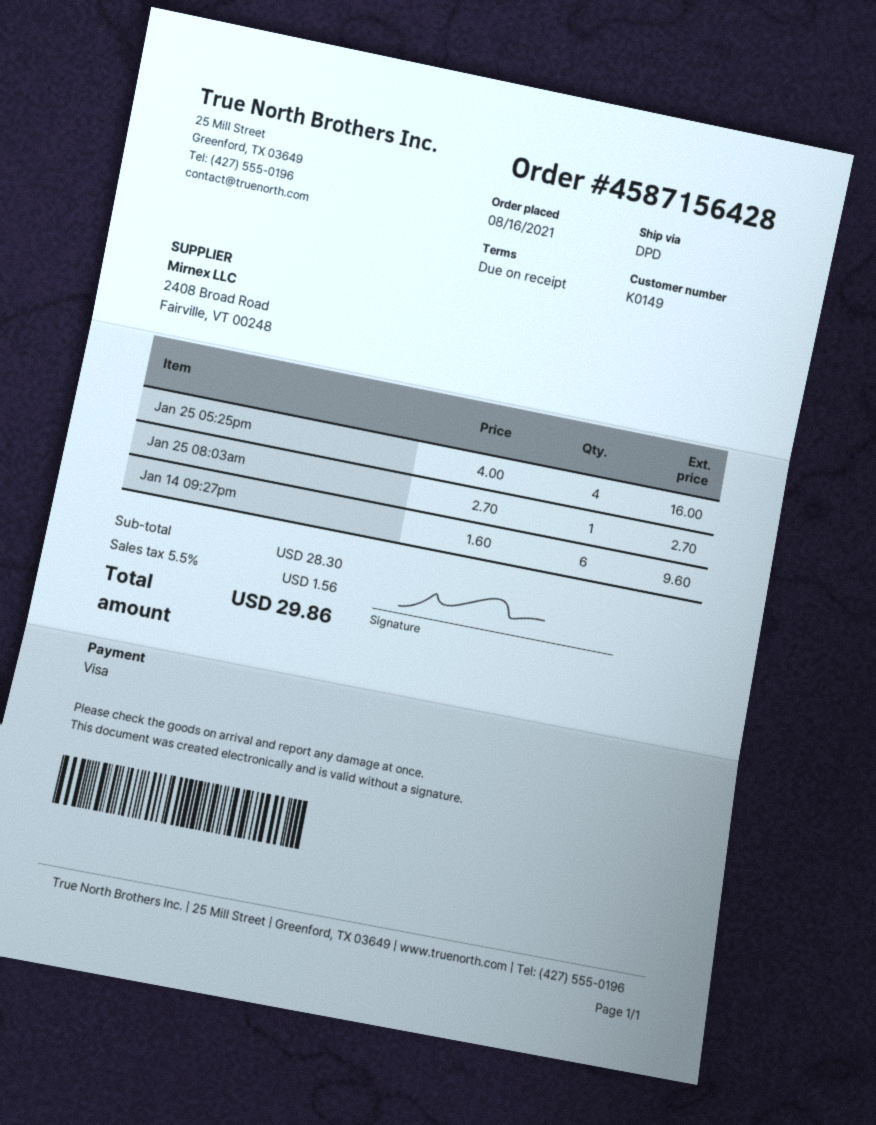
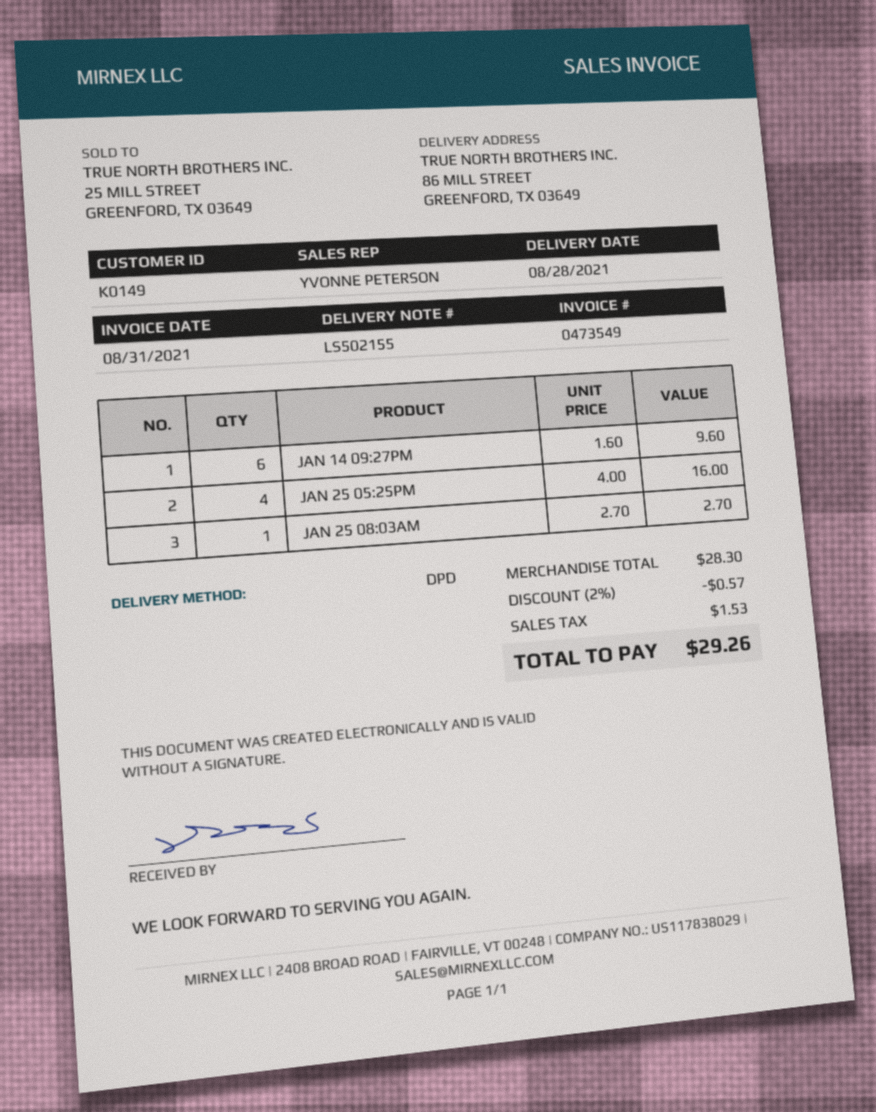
discount: none -> 2% = 0.57
tax: 1.56 -> 1.53
total: 29.86 -> 29.26

